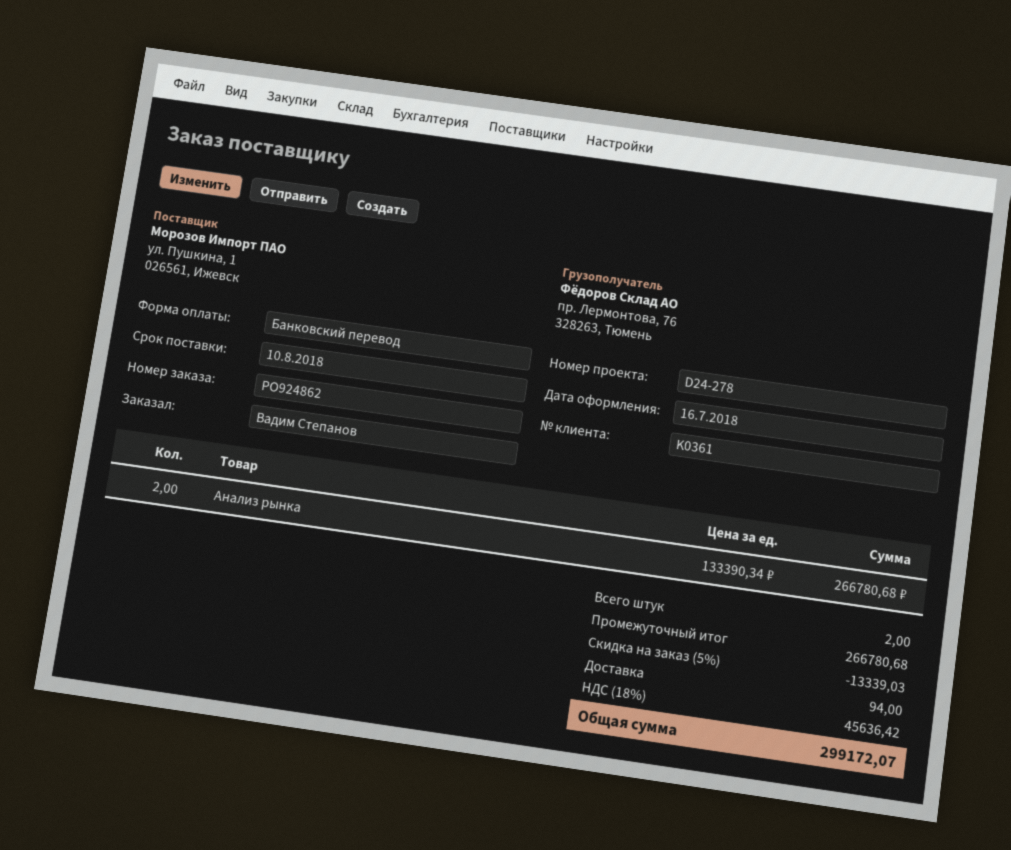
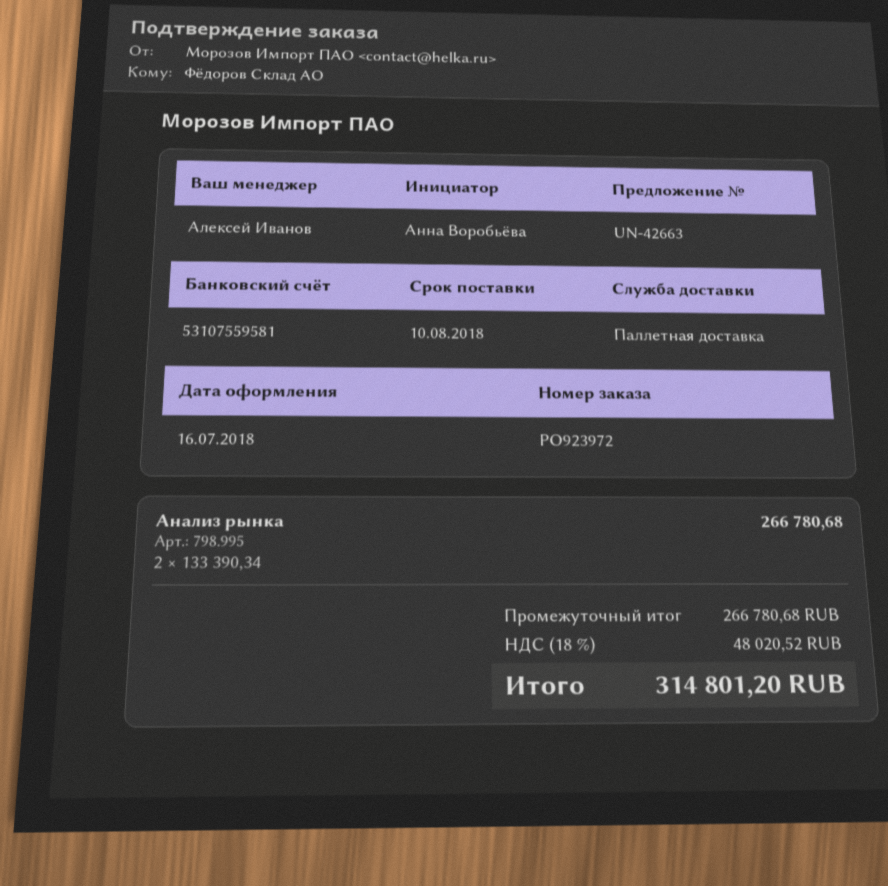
order number: PO924862 -> PO923972
ordered by: Вадим Степанов -> Анна Воробьёва
discount: 5% = 13339.03 -> none
shipping: 94.00 -> none
tax: 18% = 45636.42 -> 18% = 48020.52
total: 299172.07 -> 314801.20

